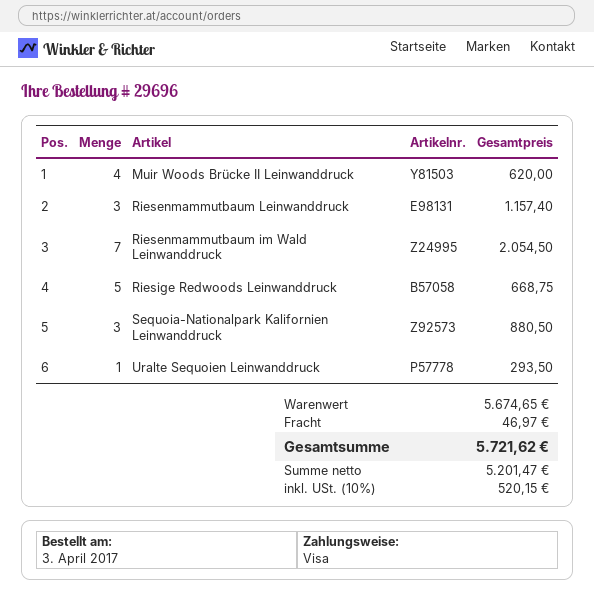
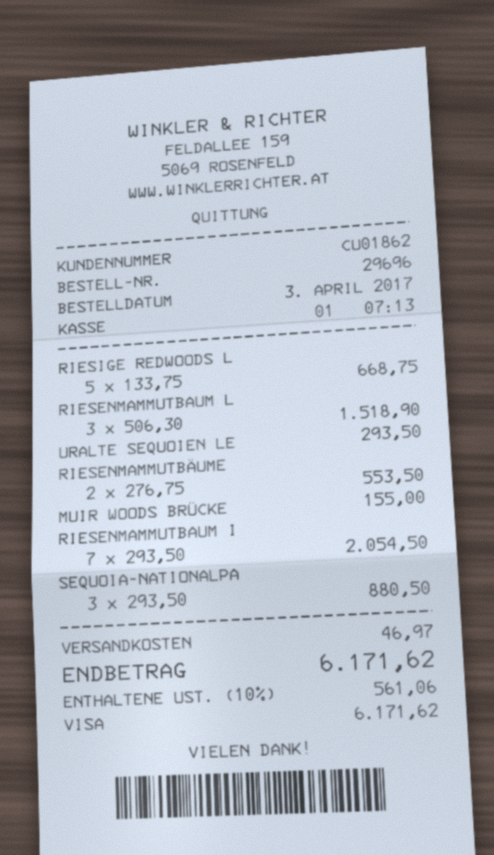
Muir Woods Brücke II Leinwanddruck: 4 for 620.00 -> 1 for 155.00
Riesenmammutbaum Leinwanddruck: 3 for 1157.40 -> 3 for 1518.90
RIESENMAMMUTBÄUME: none -> 2 for 553.50
tax: 10% = 520.15 -> 10% = 561.06
total: 5721.62 -> 6171.62

